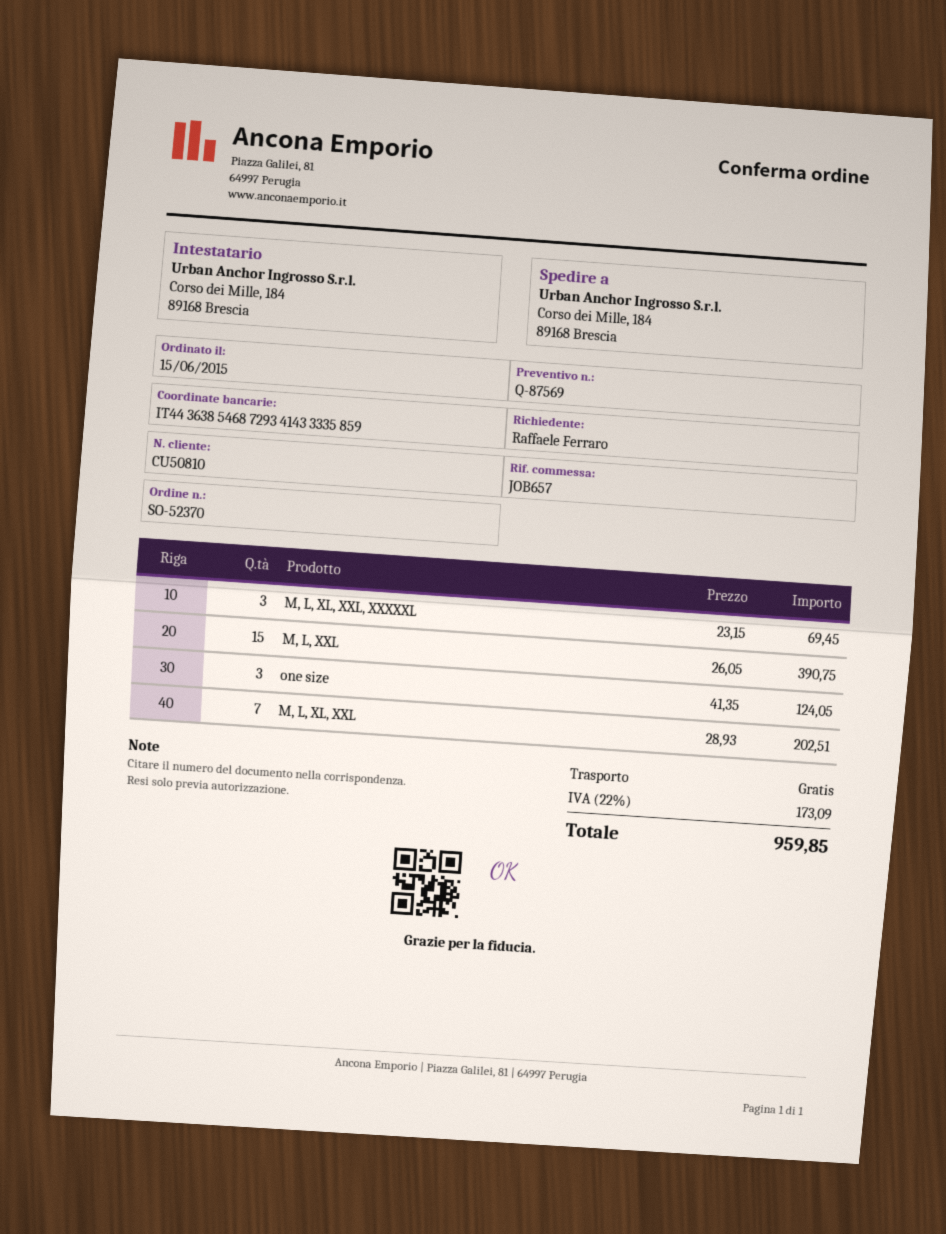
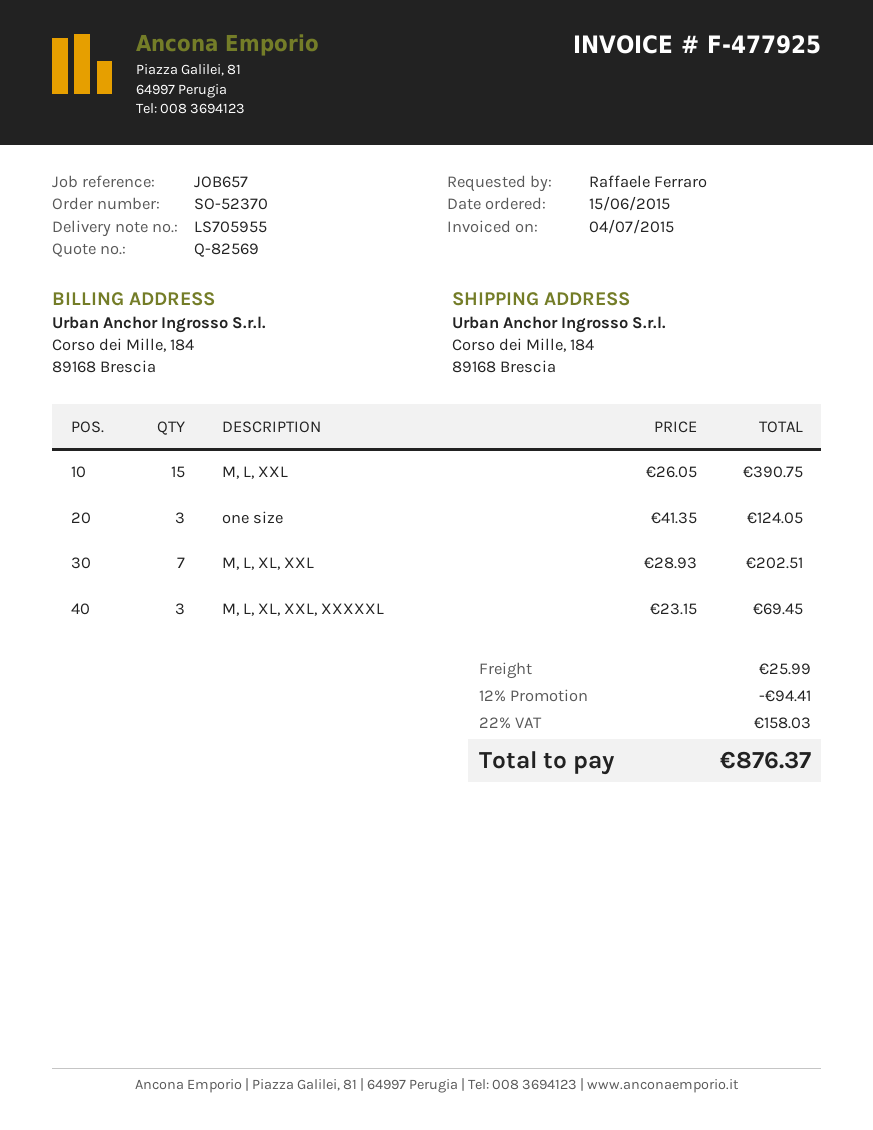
quote number: Q-87569 -> Q-82569
discount: none -> 12% = 94.41
shipping: 0.00 -> 25.99
tax: 22% = 173.09 -> 22% = 158.03
total: 959.85 -> 876.37

